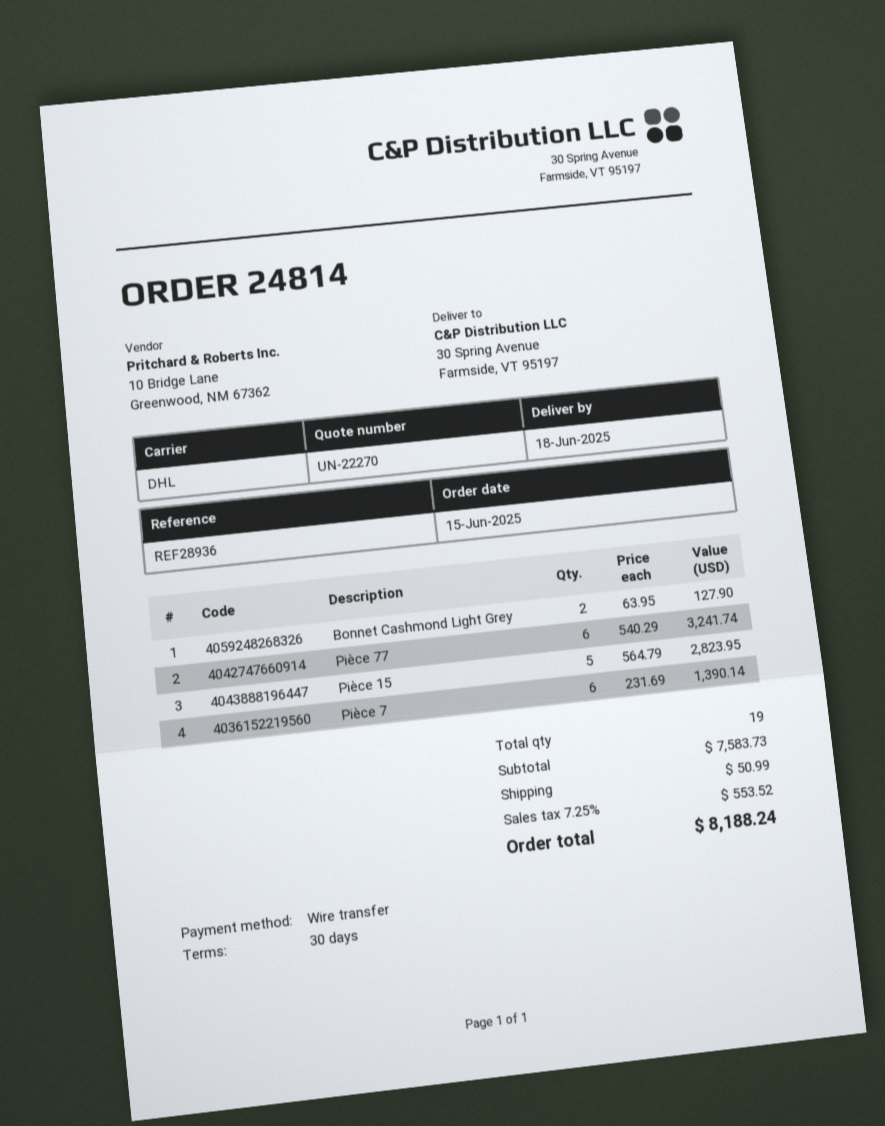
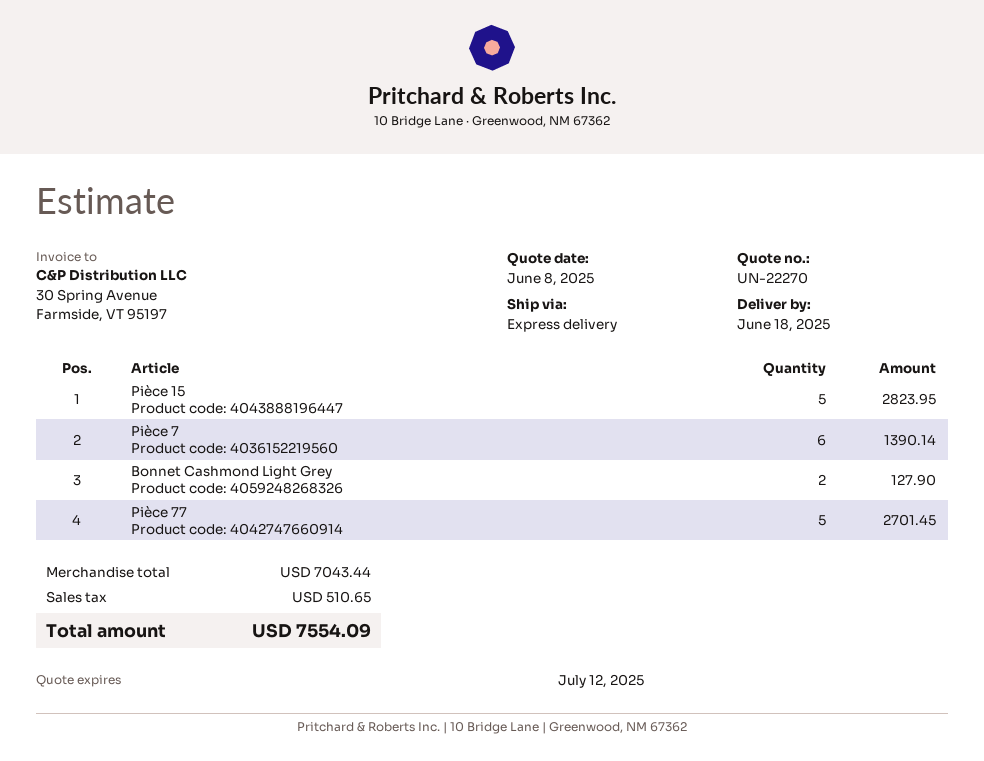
shipping method: DHL -> express
Pièce 77: 6 for 3241.74 -> 5 for 2701.45
subtotal: 7583.73 -> 7043.44
shipping: 50.99 -> none
tax: 553.52 -> 510.65
total: 8188.24 -> 7554.09

